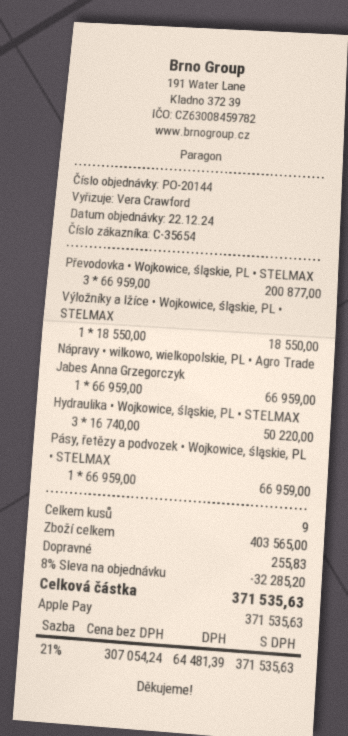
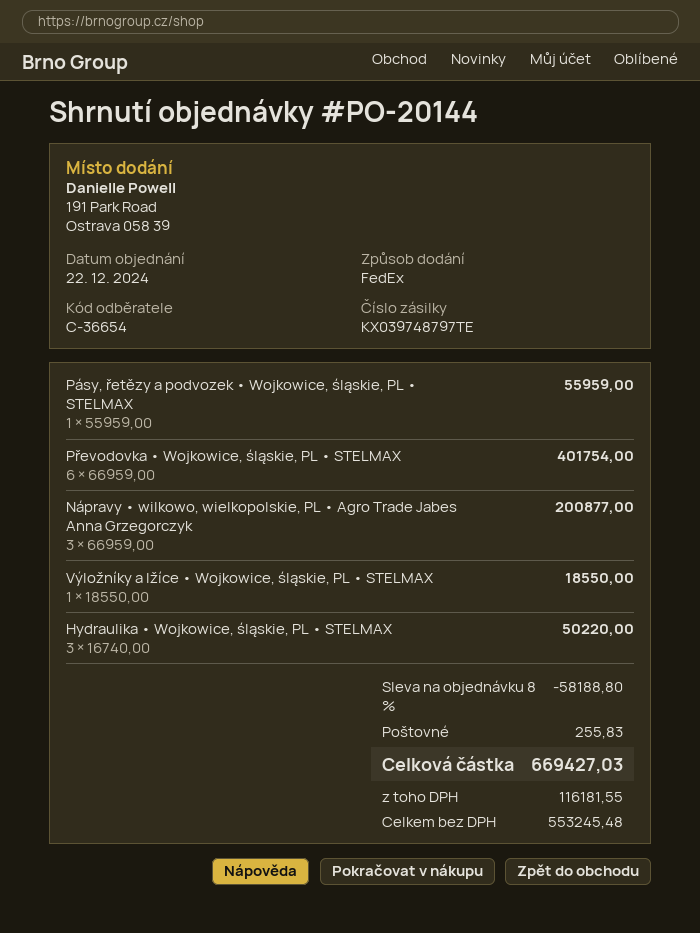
customer number: C-35654 -> C-36654
Převodovka • Wojkowice, śląskie, PL • STELMAX: 3 x 66959.00 = 200877.00 -> 6 x 66959.00 = 401754.00
Nápravy • wilkowo, wielkopolskie, PL • Agro Trade Jabes Anna Grzegorczyk: 1 x 66959.00 = 66959.00 -> 3 x 66959.00 = 200877.00
Pásy, řetězy a podvozek • Wojkowice, śląskie, PL • STELMAX: 1 x 66959.00 = 66959.00 -> 1 x 55959.00 = 55959.00
discount: 8% = 32285.20 -> 8% = 58188.80
net: 307054.24 -> 553245.48
tax: 64481.39 -> 116181.55
total: 371535.63 -> 669427.03

